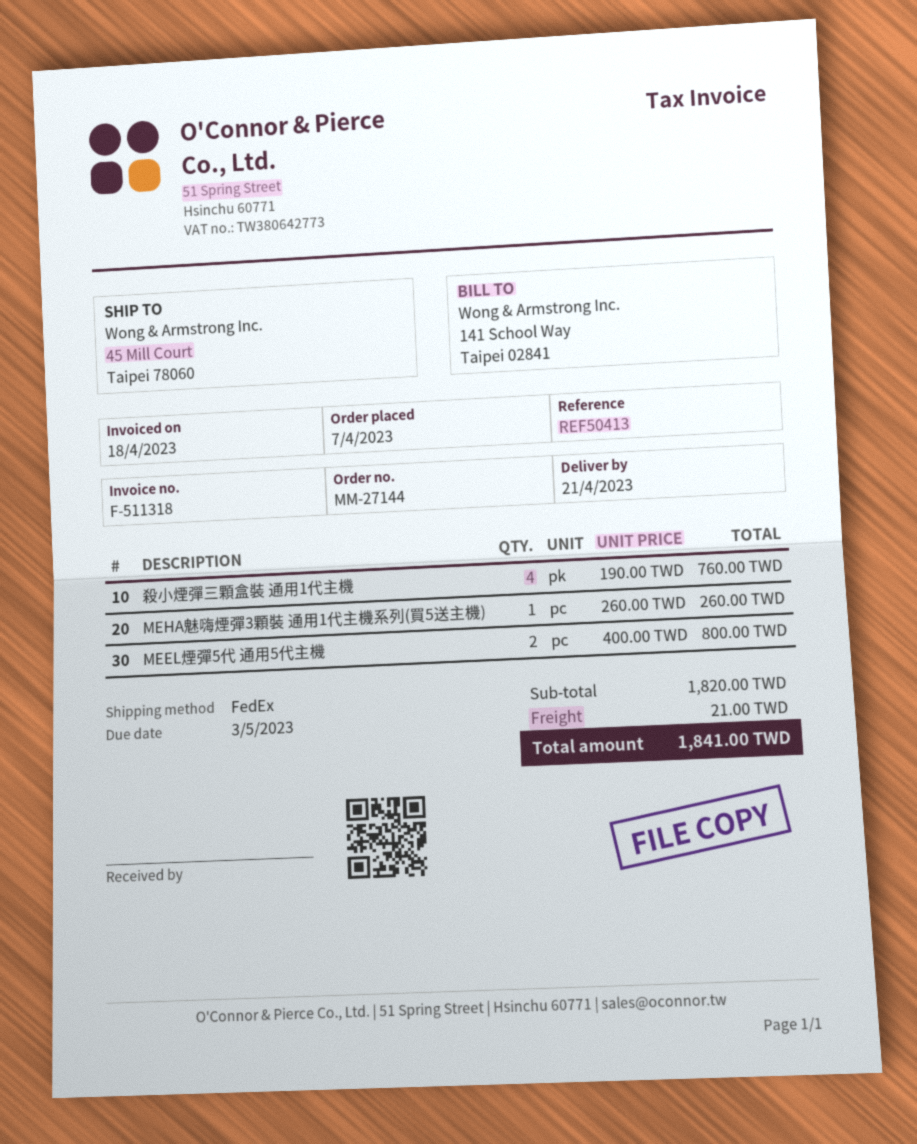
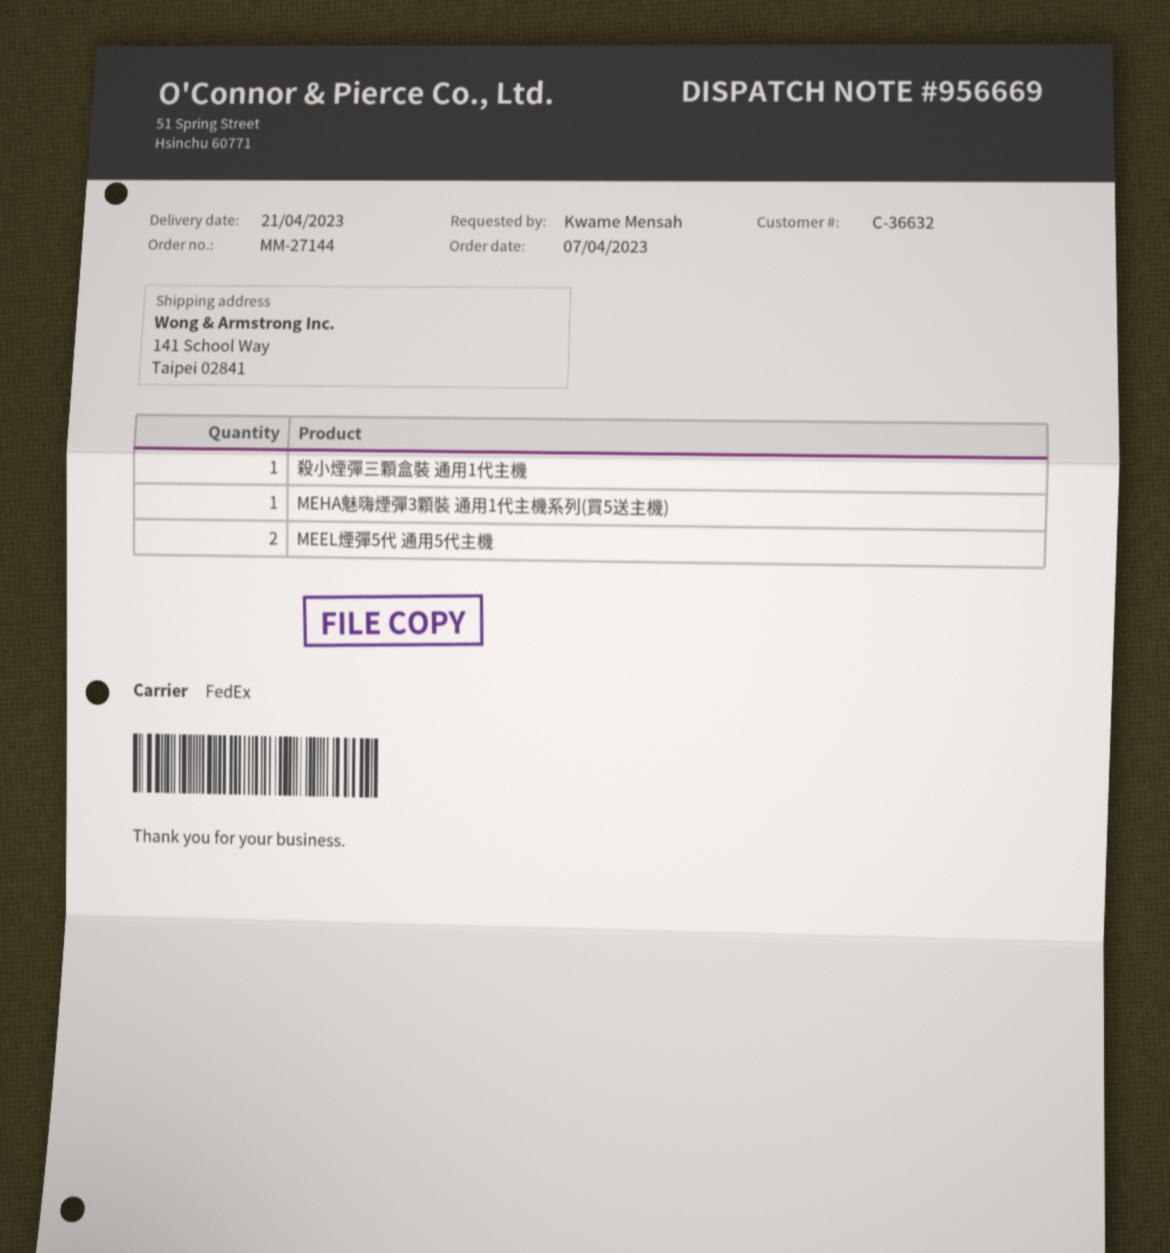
ship to: 45 Mill Court, Taipei 78060 -> 141 School Way, Taipei 02841
殺小煙彈三顆盒裝 通用1代主機: 4 -> 1

